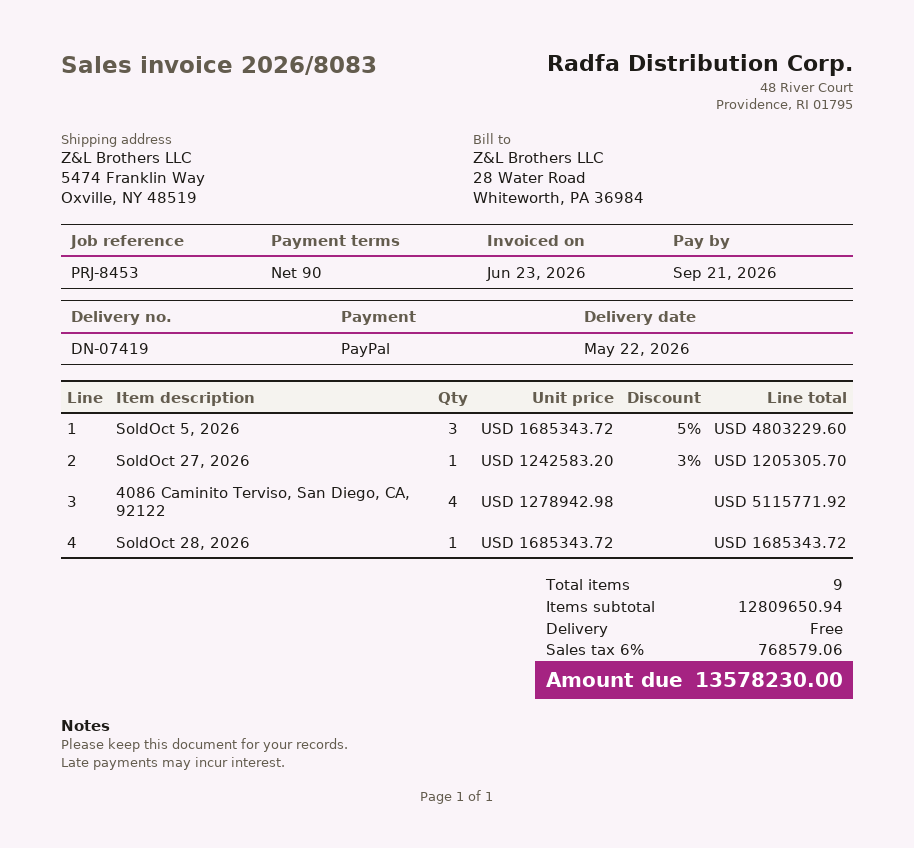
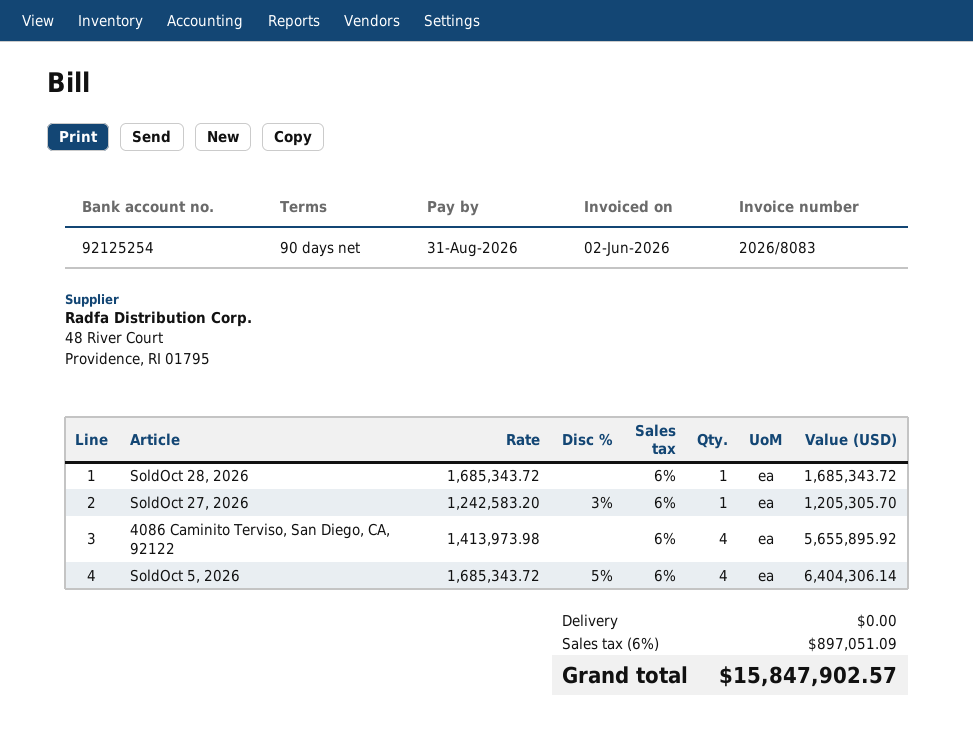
invoice date: 2026-06-23 -> 2026-06-02
due date: 2026-09-21 -> 2026-08-31
SoldOct 5, 2026: 3 x 1685343.72 - 5% = 4803229.60 -> 4 x 1685343.72 - 5% = 6404306.14
4086 Caminito Terviso, San Diego, CA, 92122: 4 x 1278942.98 = 5115771.92 -> 4 x 1413973.98 = 5655895.92
tax: 6% = 768579.06 -> 6% = 897051.09
total: 13578230.00 -> 15847902.57

